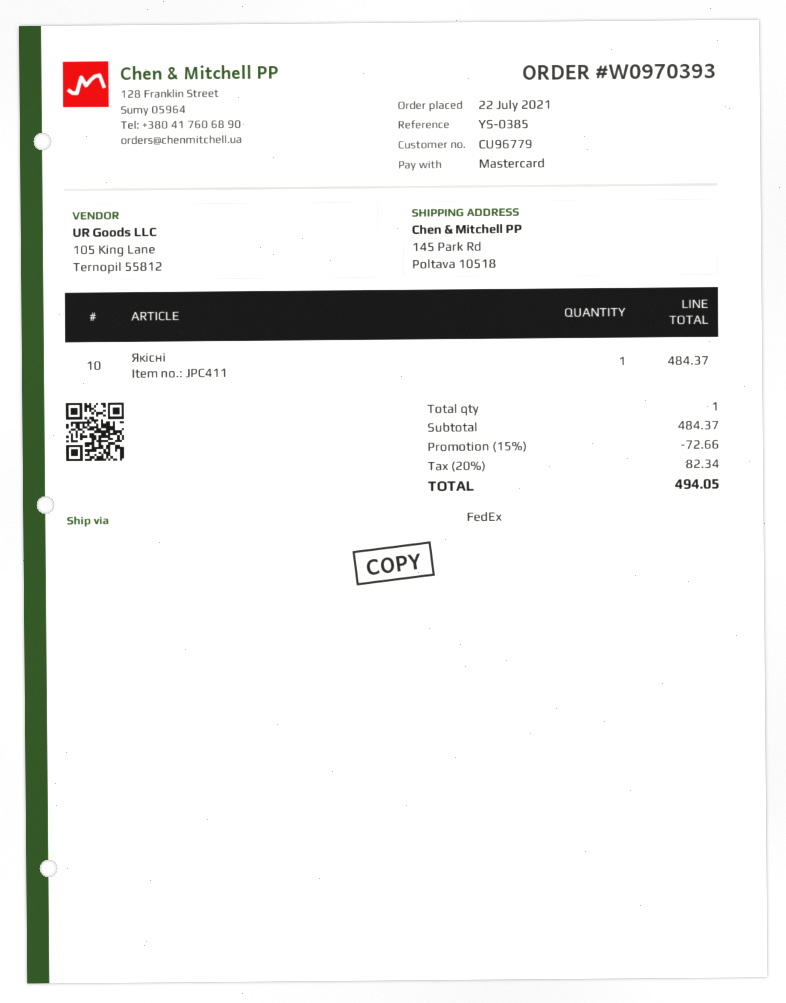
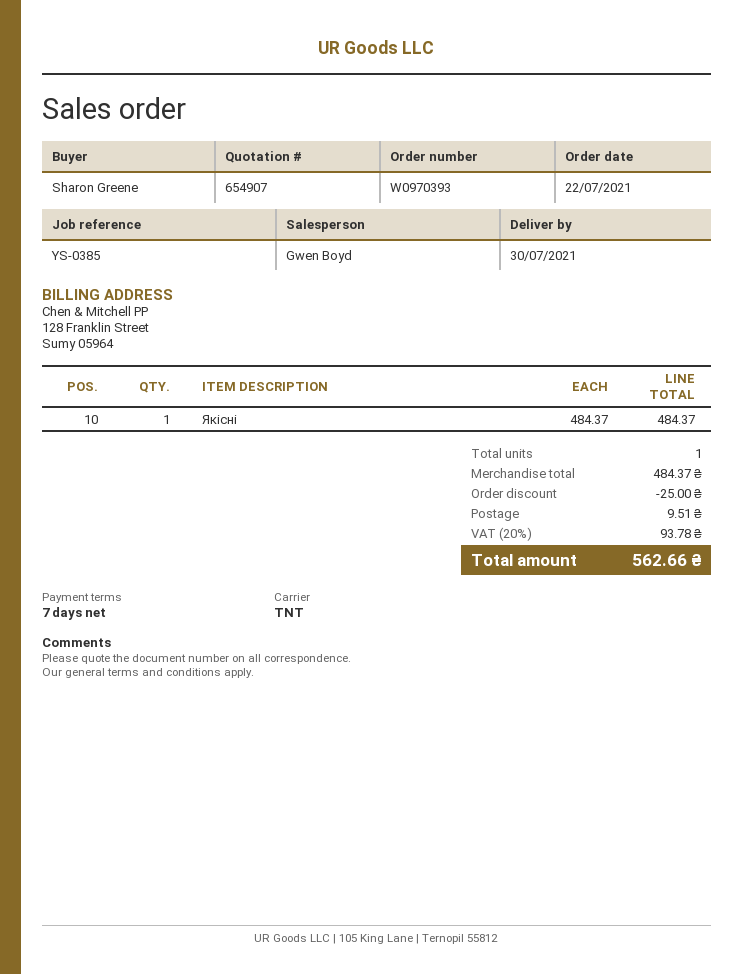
shipping method: FedEx -> TNT
discount: 72.66 -> 25.00
shipping: none -> 9.51
tax: 20% = 82.34 -> 20% = 93.78
total: 494.05 -> 562.66

